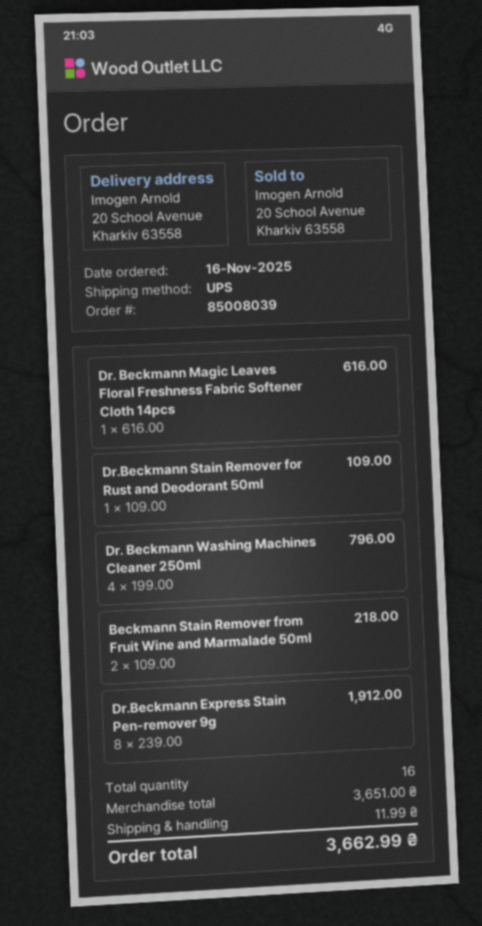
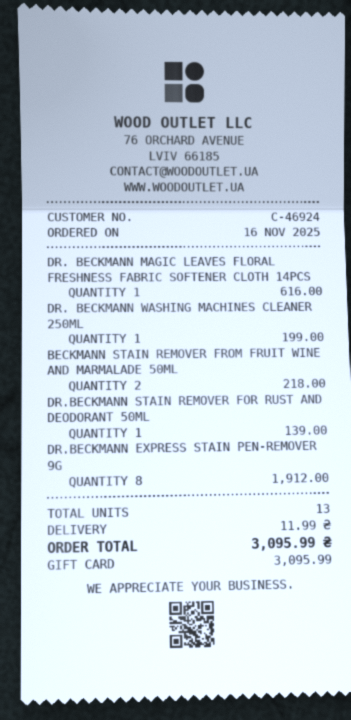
Dr.Beckmann Stain Remover for Rust and Deodorant 50ml: 1 for 109.00 -> 1 for 139.00
Dr. Beckmann Washing Machines Сleaner 250ml: 4 for 796.00 -> 1 for 199.00
total quantity: 16 -> 13
total: 3662.99 -> 3095.99

